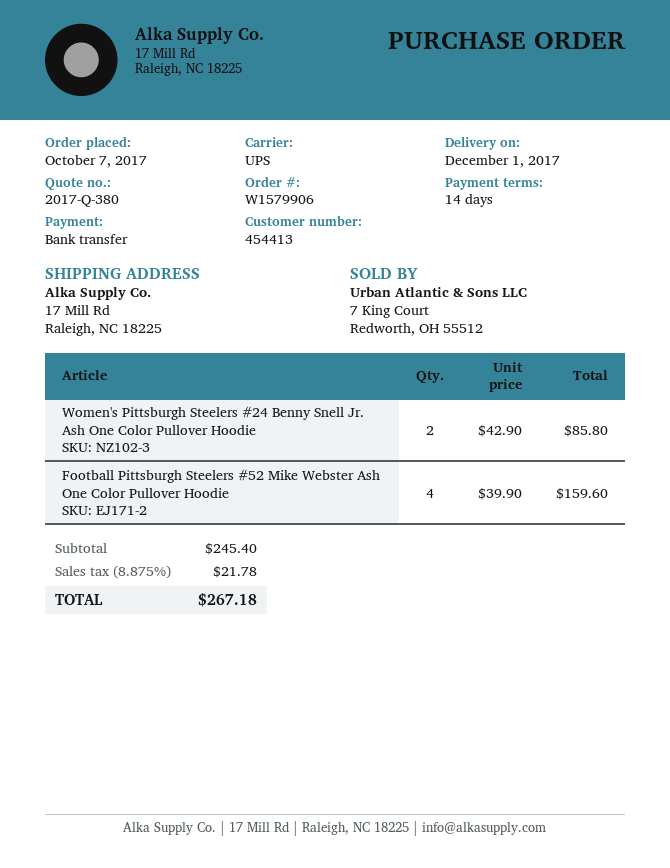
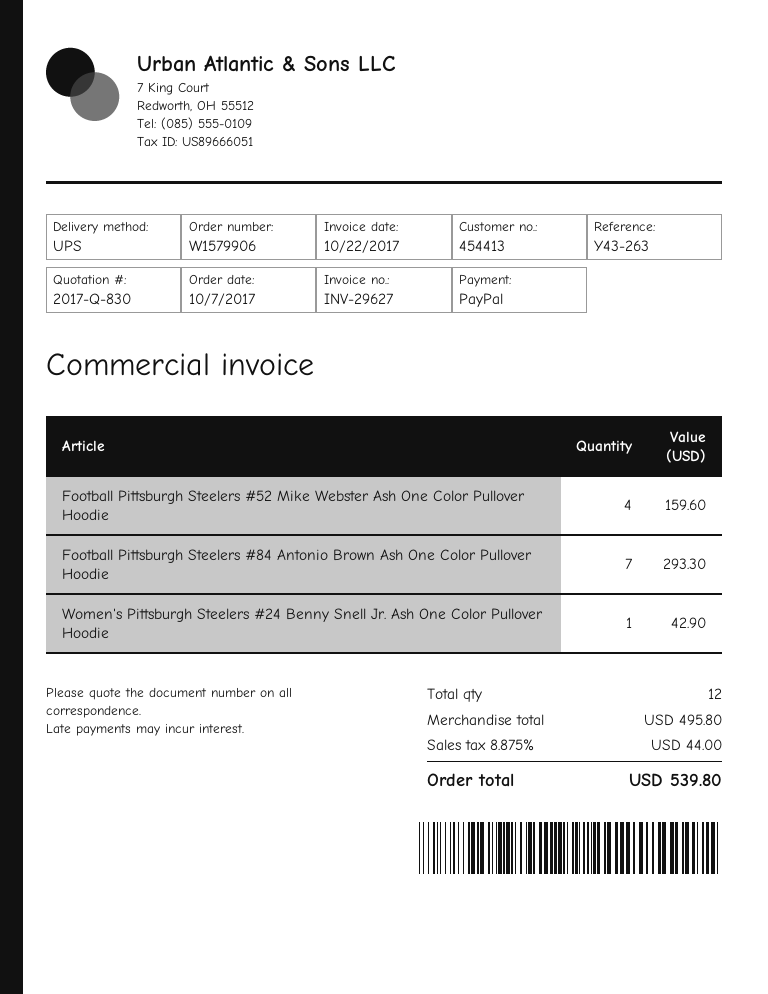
quote number: 2017-Q-380 -> 2017-Q-830
payment method: bank transfer -> PayPal
Women's Pittsburgh Steelers #24 Benny Snell Jr. Ash One Color Pullover Hoodie: 2 for 85.80 -> 1 for 42.90
Football Pittsburgh Steelers #84 Antonio Brown Ash One Color Pullover Hoodie: none -> 7 for 293.30
subtotal: 245.40 -> 495.80
tax: 8.875% = 21.78 -> 8.875% = 44.00
total: 267.18 -> 539.80

